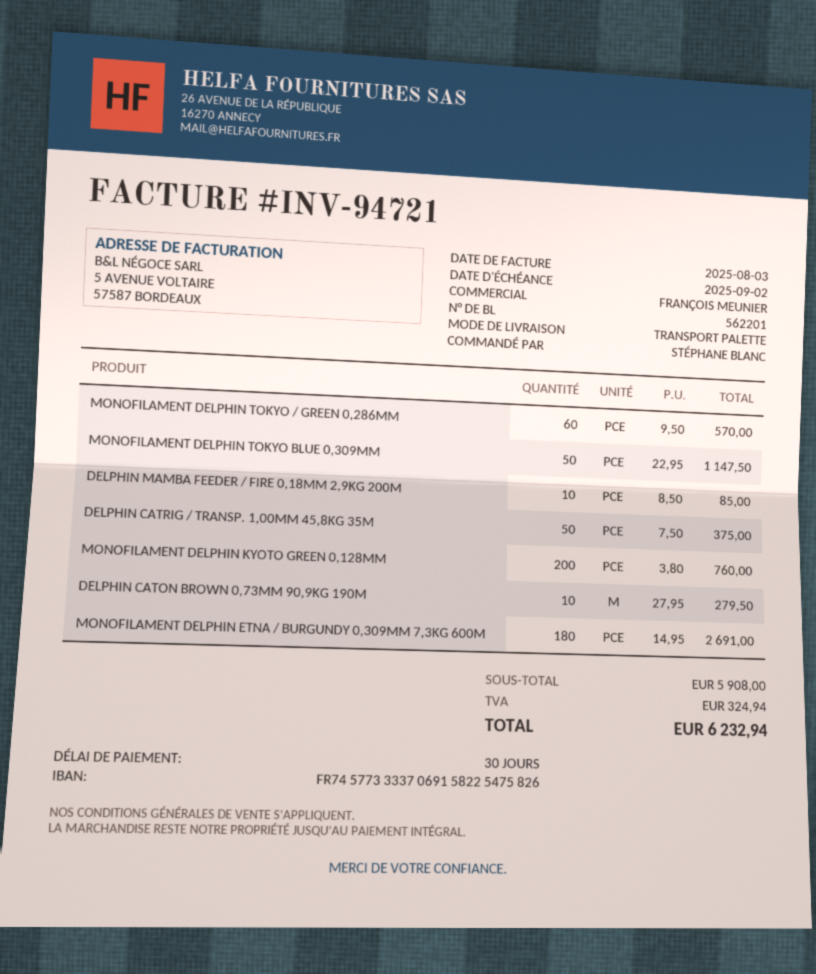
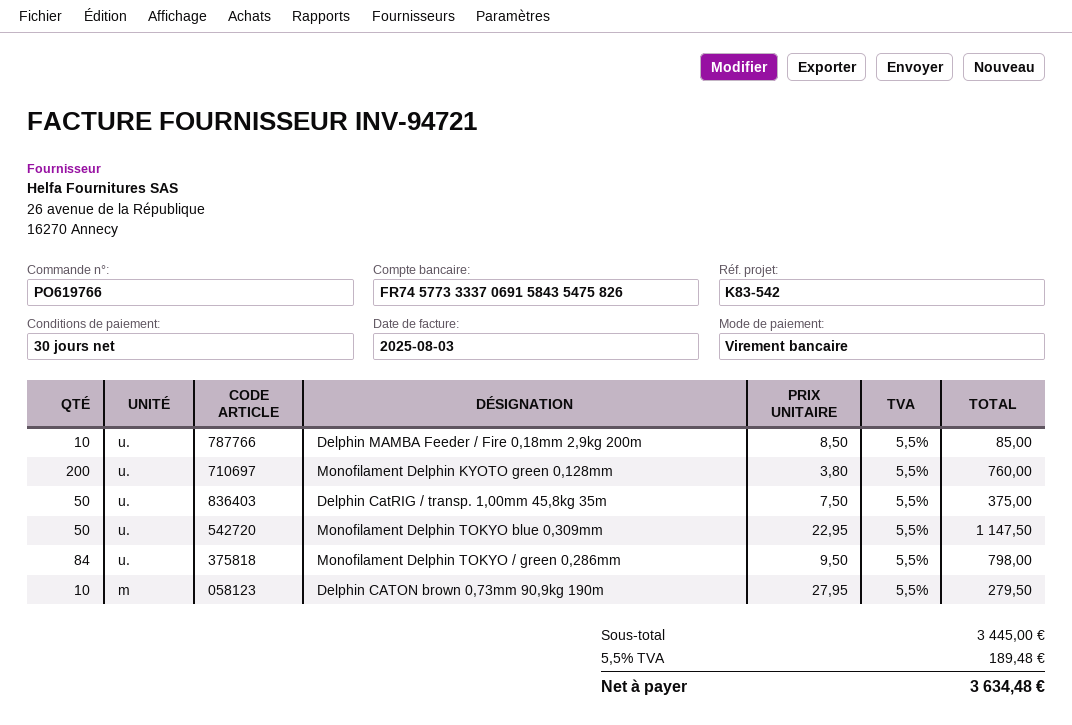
bank account: FR7457733337069158225475826 -> FR7457733337069158435475826
MONOFILAMENT DELPHIN TOKYO / GREEN 0,286MM: 60 x 9.50 = 570.00 -> 84 x 9.50 = 798.00
MONOFILAMENT DELPHIN ETNA / BURGUNDY 0,309MM 7,3KG 600M: 180 x 14.95 = 2691.00 -> none
subtotal: 5908.00 -> 3445.00
tax: 324.94 -> 189.48
total: 6232.94 -> 3634.48

